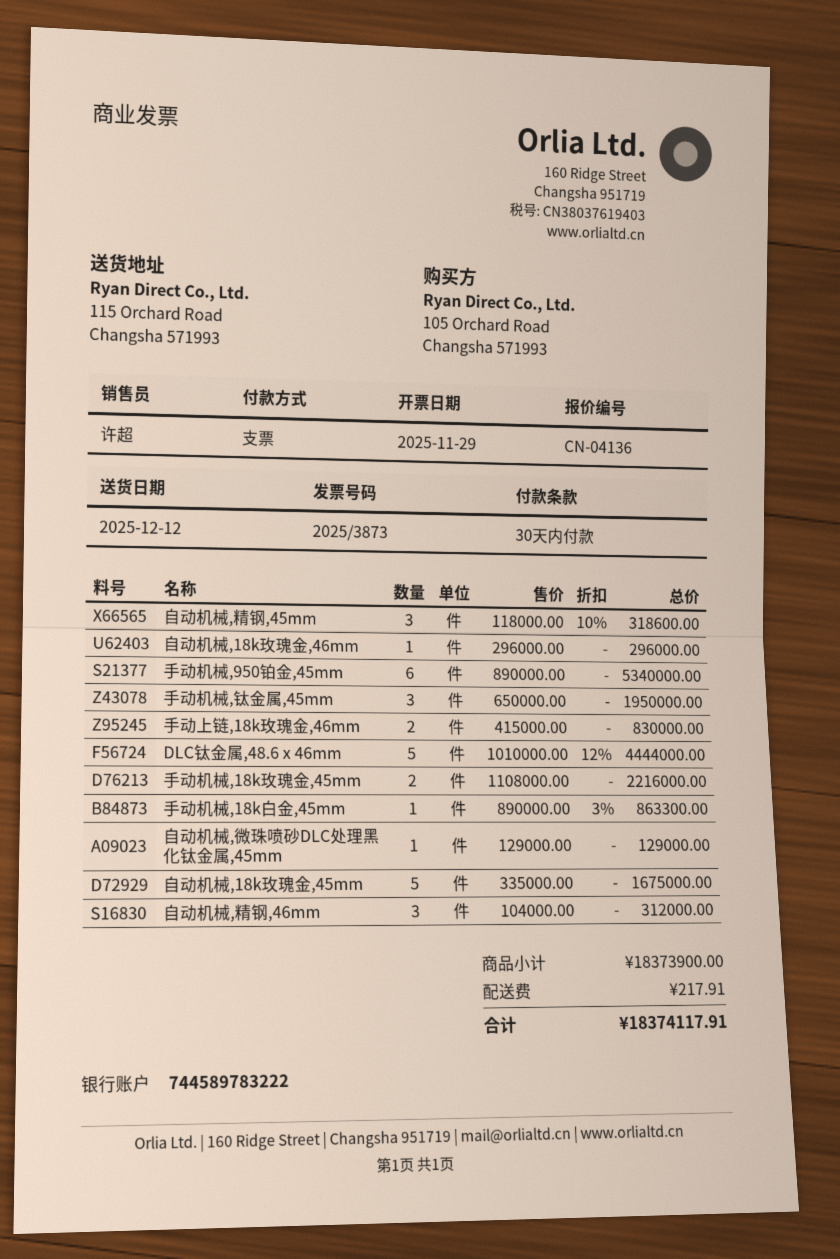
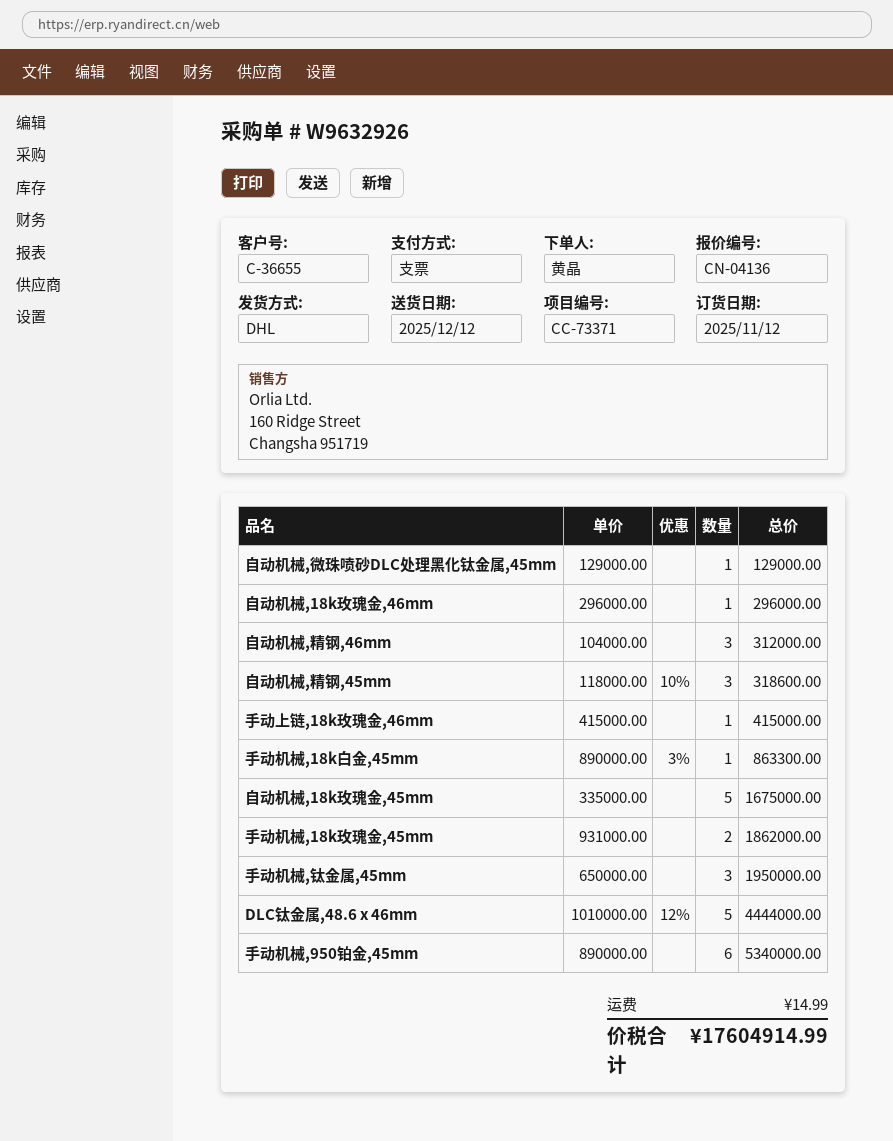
手动上链,18k玫瑰金,46mm: 2 x 415000.00 = 830000.00 -> 1 x 415000.00 = 415000.00
手动机械,18k玫瑰金,45mm: 2 x 1108000.00 = 2216000.00 -> 2 x 931000.00 = 1862000.00
shipping: 217.91 -> 14.99
total: 18374117.91 -> 17604914.99

